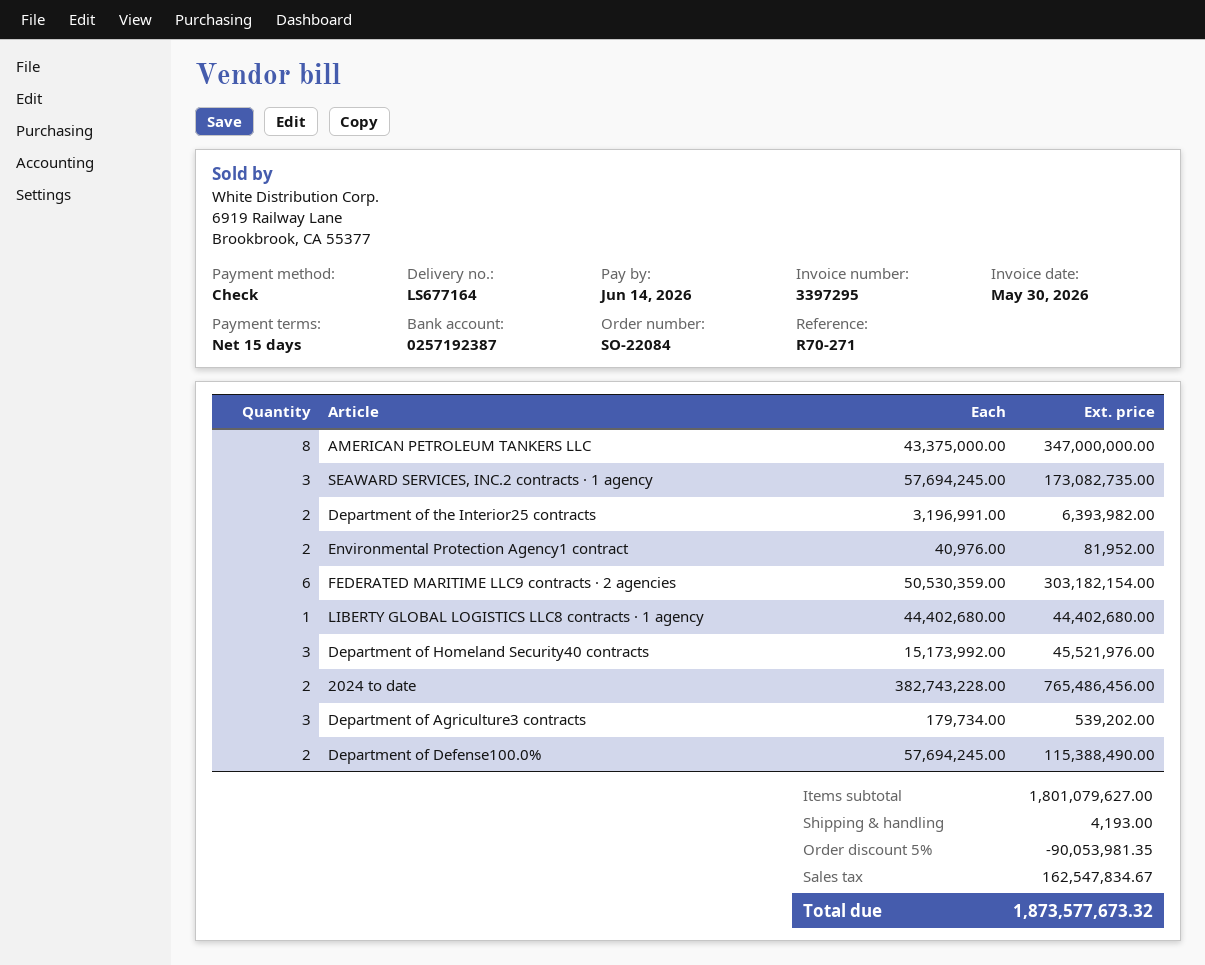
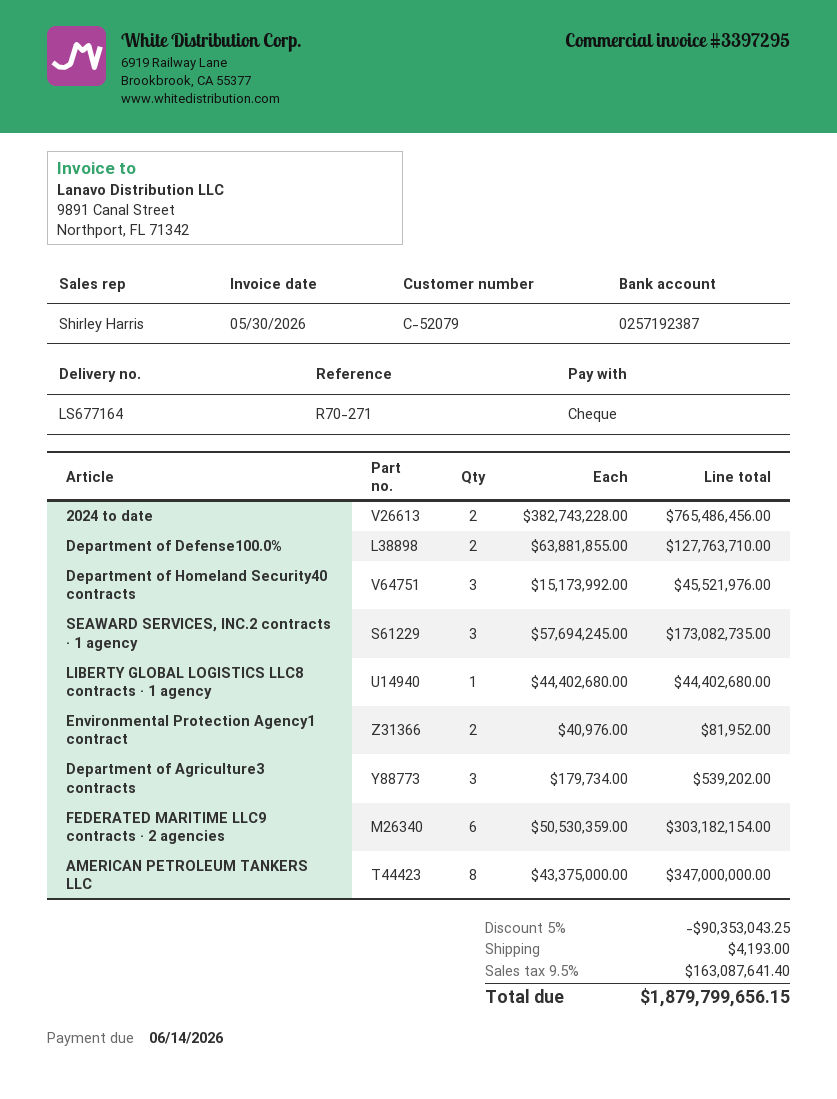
Department of the Interior25 contracts: 2 x 3196991.00 = 6393982.00 -> none
Department of Defense100.0%: 2 x 57694245.00 = 115388490.00 -> 2 x 63881855.00 = 127763710.00
discount: 5% = 90053981.35 -> 5% = 90353043.25
tax: 162547834.67 -> 163087641.40
total: 1873577673.32 -> 1879799656.15

